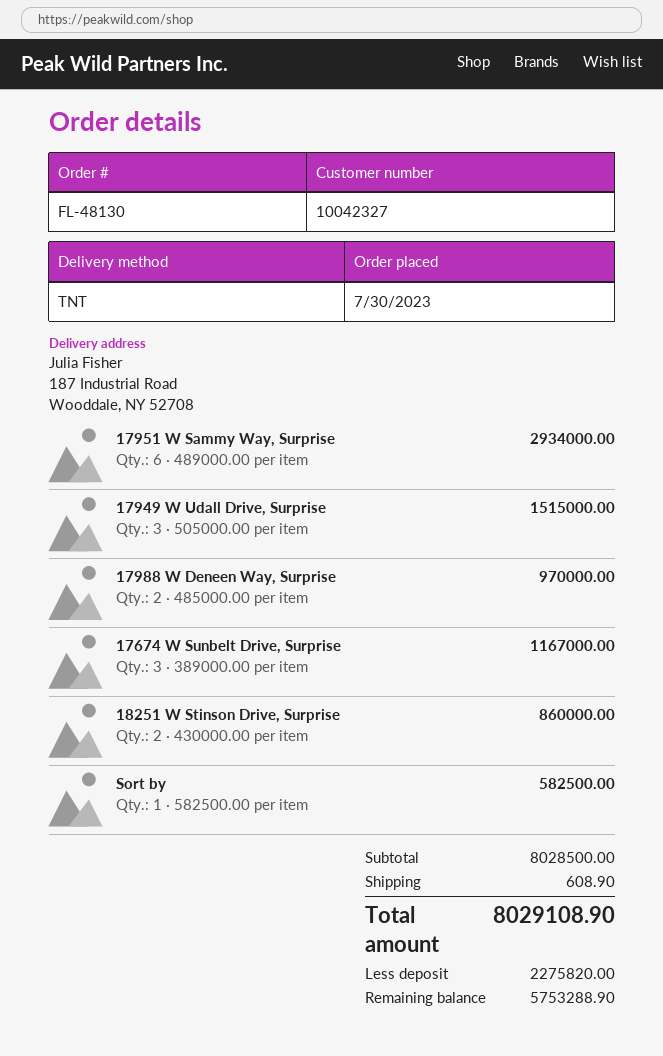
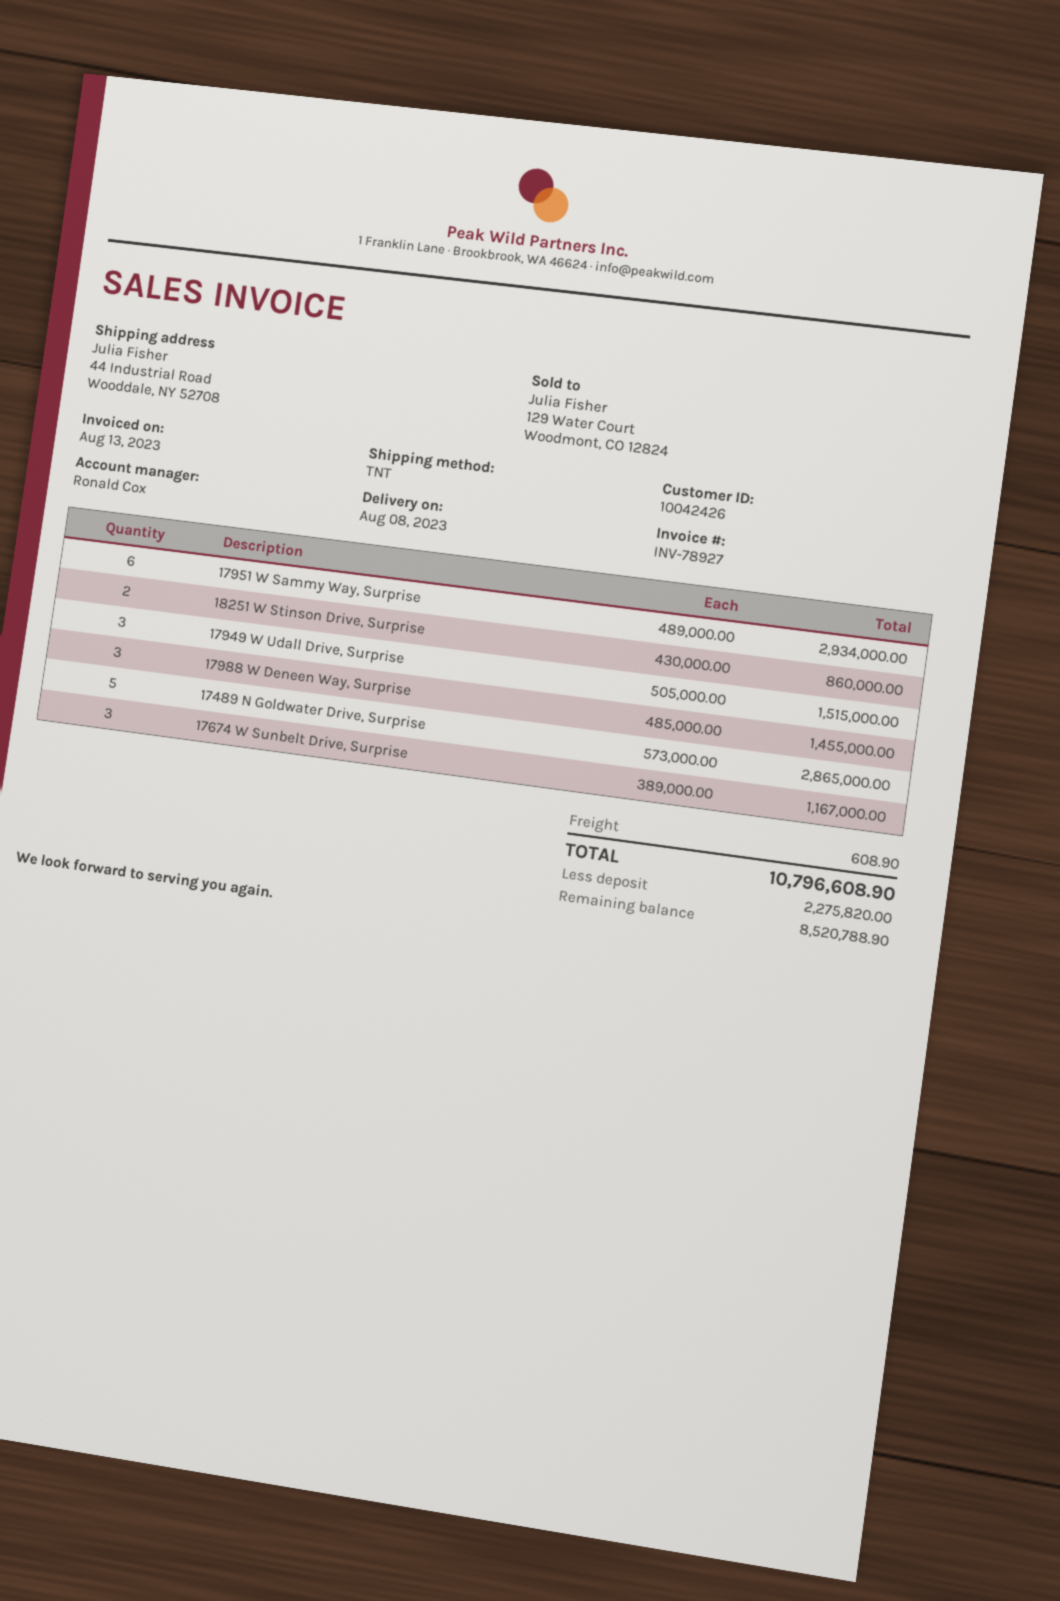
customer number: 10042327 -> 10042426
ship to: 187 Industrial Road, Wooddale, NY 52708 -> 44 Industrial Road, Wooddale, NY 52708
17988 W Deneen Way, Surprise: 2 x 485000.00 = 970000.00 -> 3 x 485000.00 = 1455000.00
Sort by: 1 x 582500.00 = 582500.00 -> none
17489 N Goldwater Drive, Surprise: none -> 5 x 573000.00 = 2865000.00
total: 8029108.90 -> 10796608.90
balance: 5753288.90 -> 8520788.90

